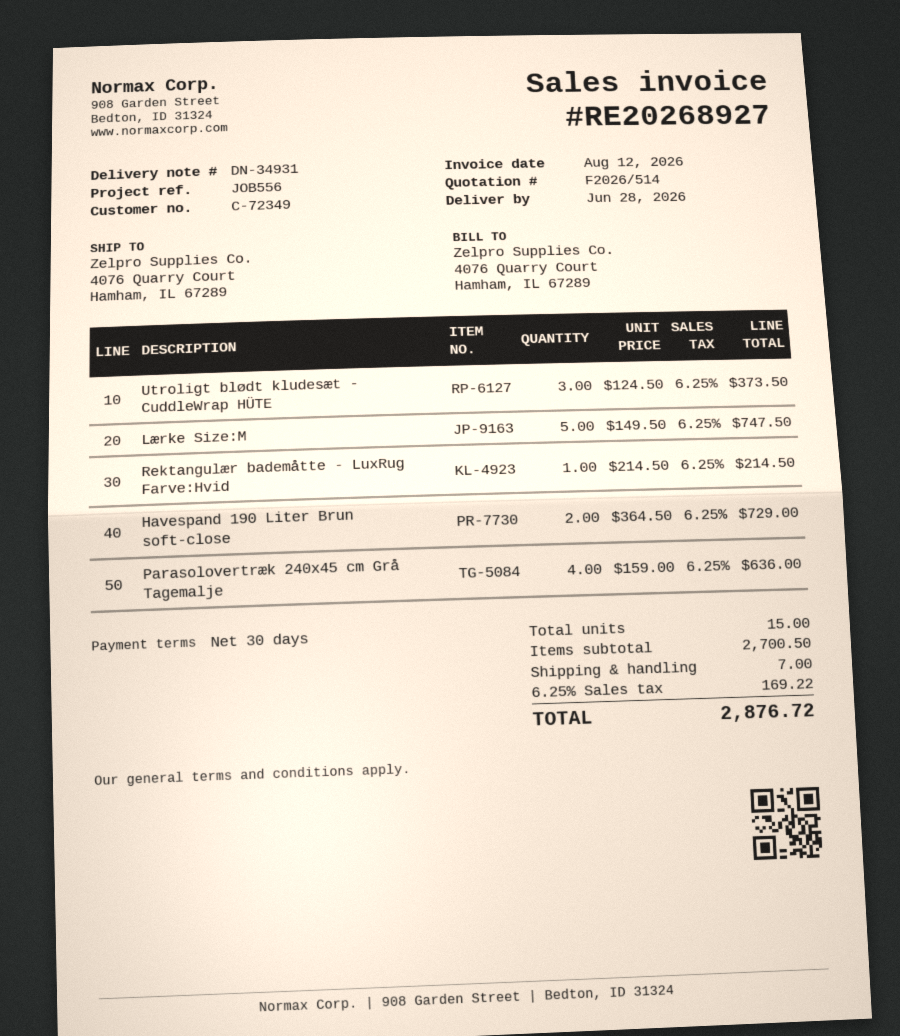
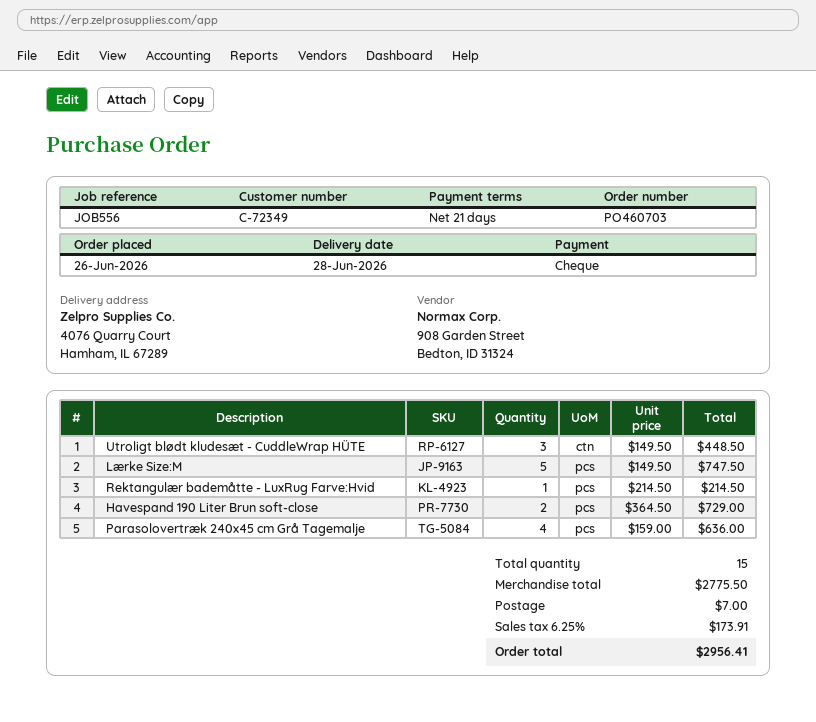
payment terms: 30 days -> 21 days
Utroligt blødt kludesæt - CuddleWrap HÜTE: 3 x 124.50 = 373.50 -> 3 x 149.50 = 448.50
subtotal: 2700.50 -> 2775.50
tax: 6.25% = 169.22 -> 6.25% = 173.91
total: 2876.72 -> 2956.41

